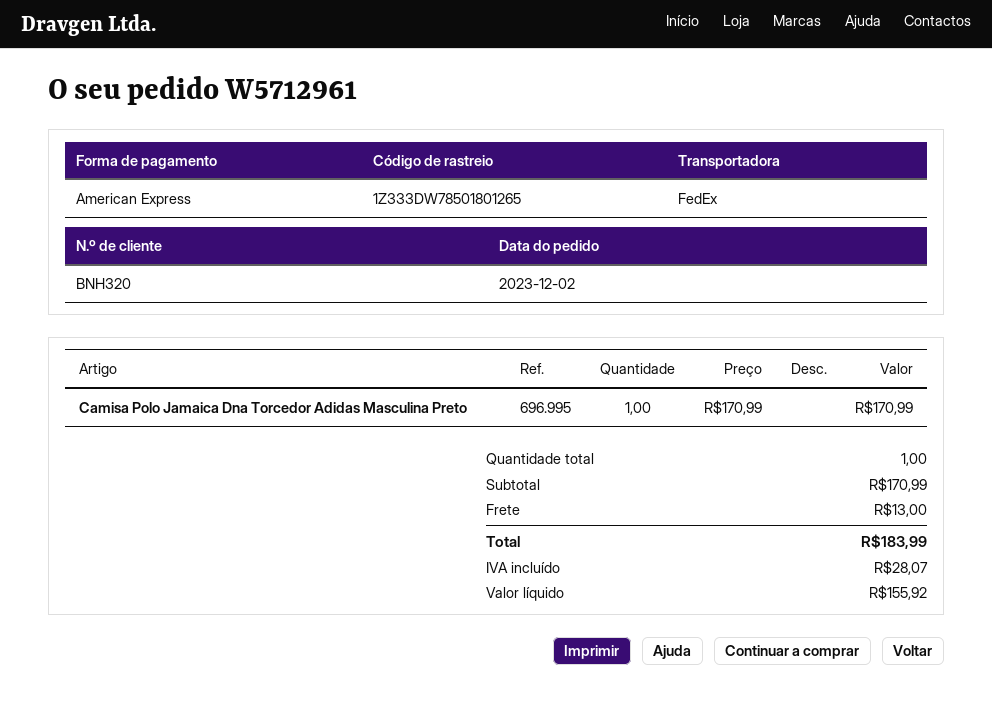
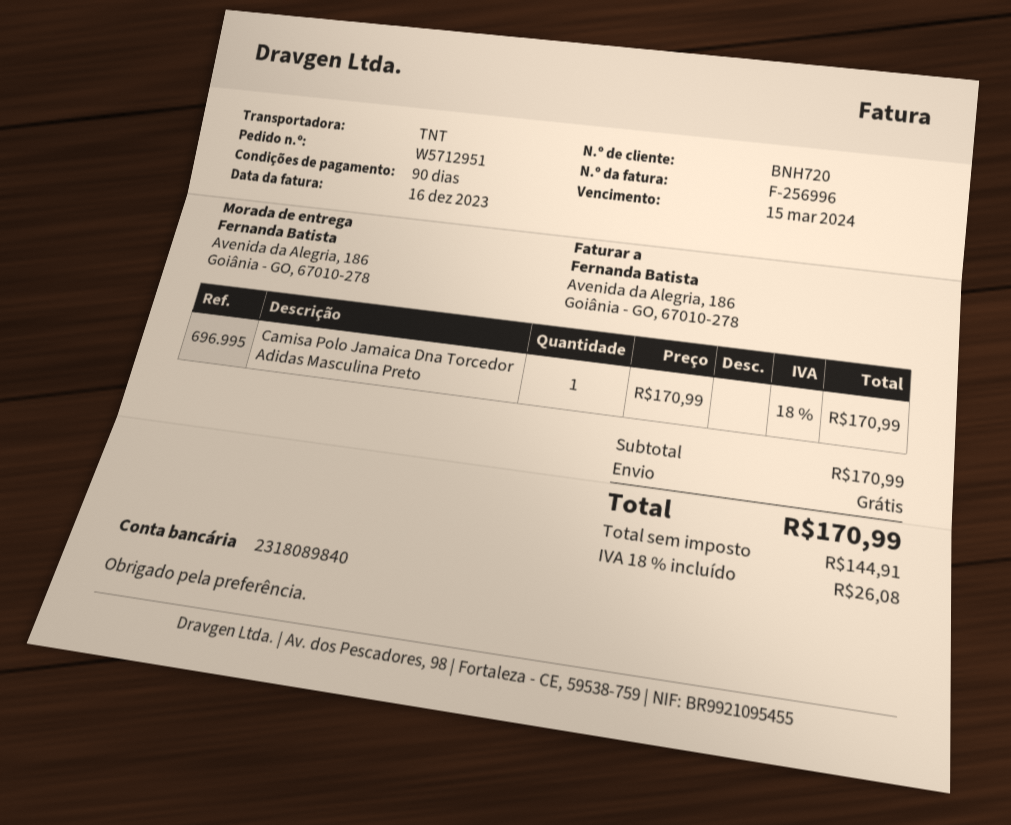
order number: W5712961 -> W5712951
customer number: BNH320 -> BNH720
shipping method: FedEx -> TNT
shipping: 13.00 -> 0.00
net: 155.92 -> 144.91
tax: 28.07 -> 26.08
total: 183.99 -> 170.99

